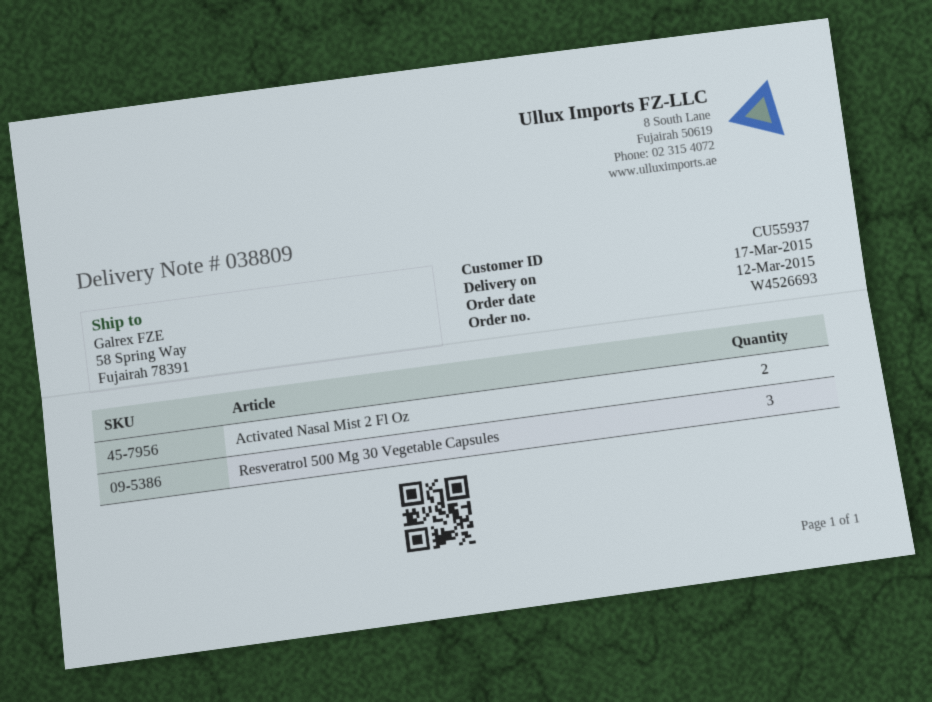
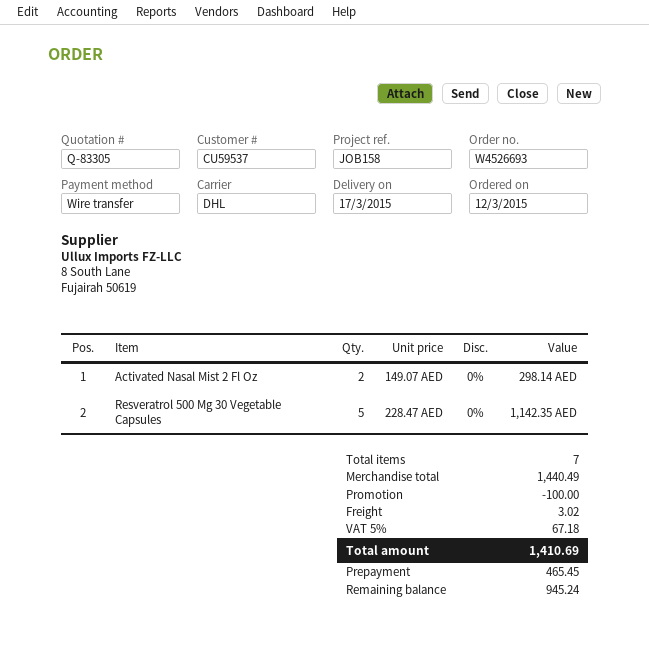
customer number: CU55937 -> CU59537
Resveratrol 500 Mg 30 Vegetable Capsules: 3 -> 5

